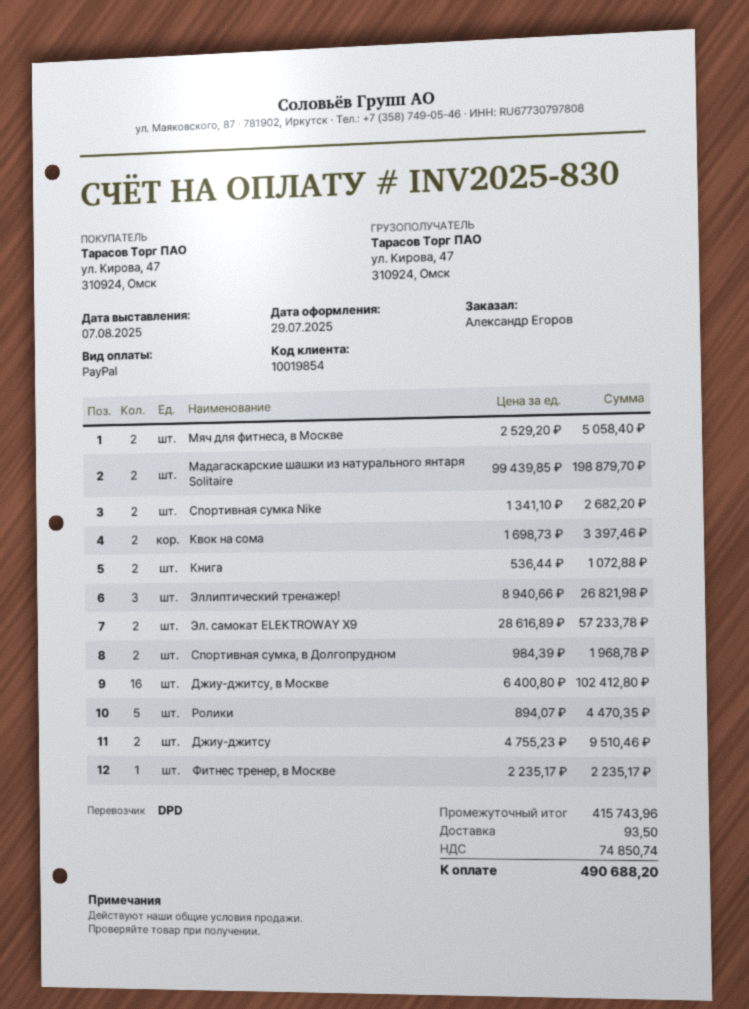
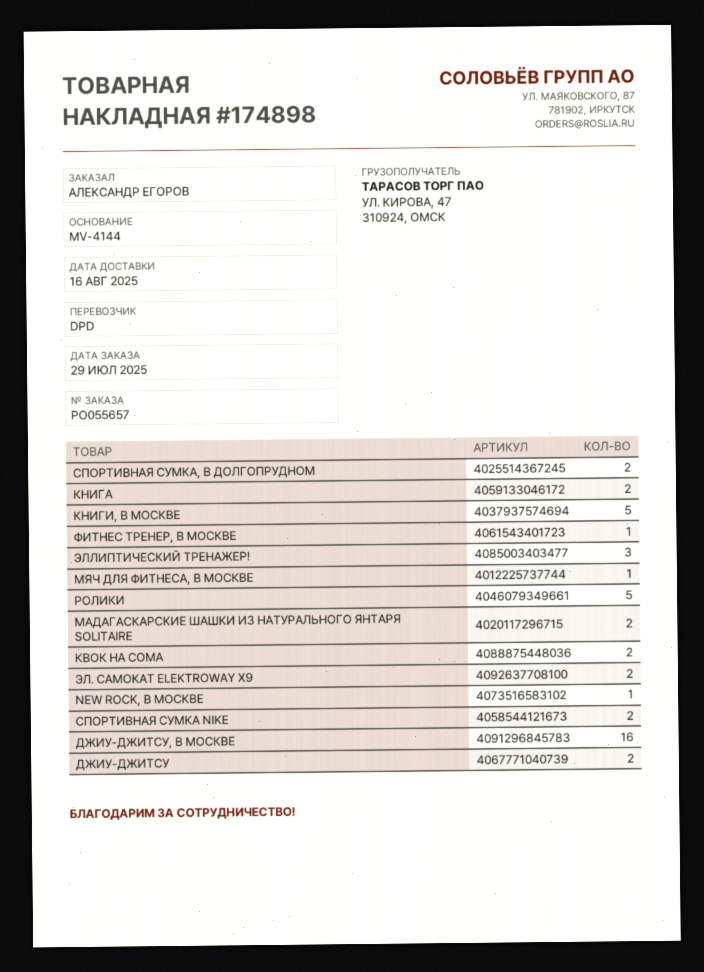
Мяч для фитнеса, в Москве: 2 -> 1
КНИГИ, В МОСКВЕ: none -> 5
NEW ROCK, В МОСКВЕ: none -> 1

